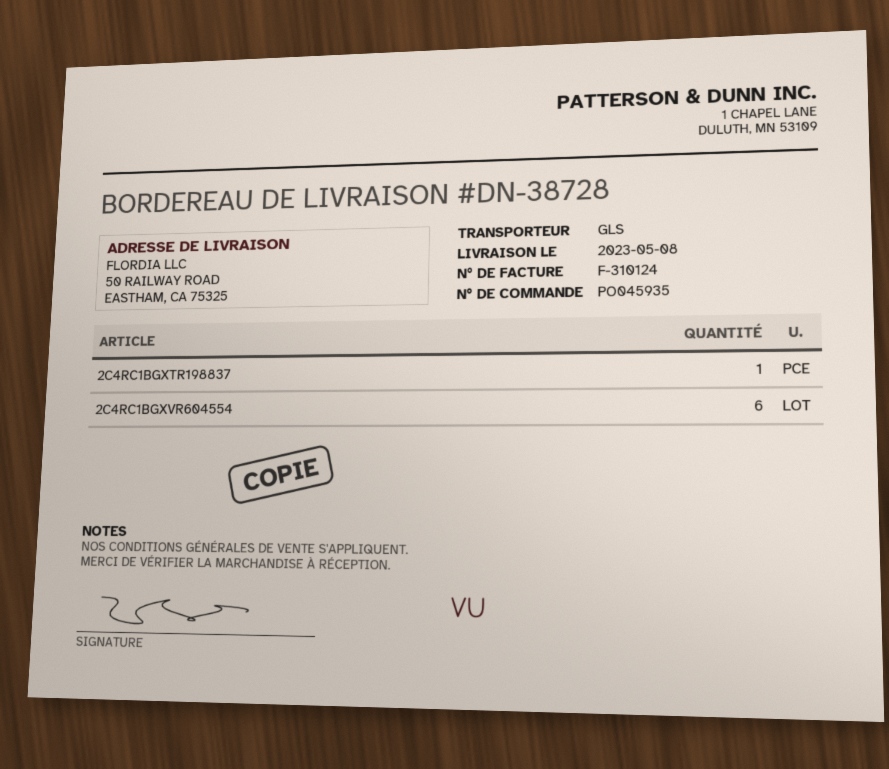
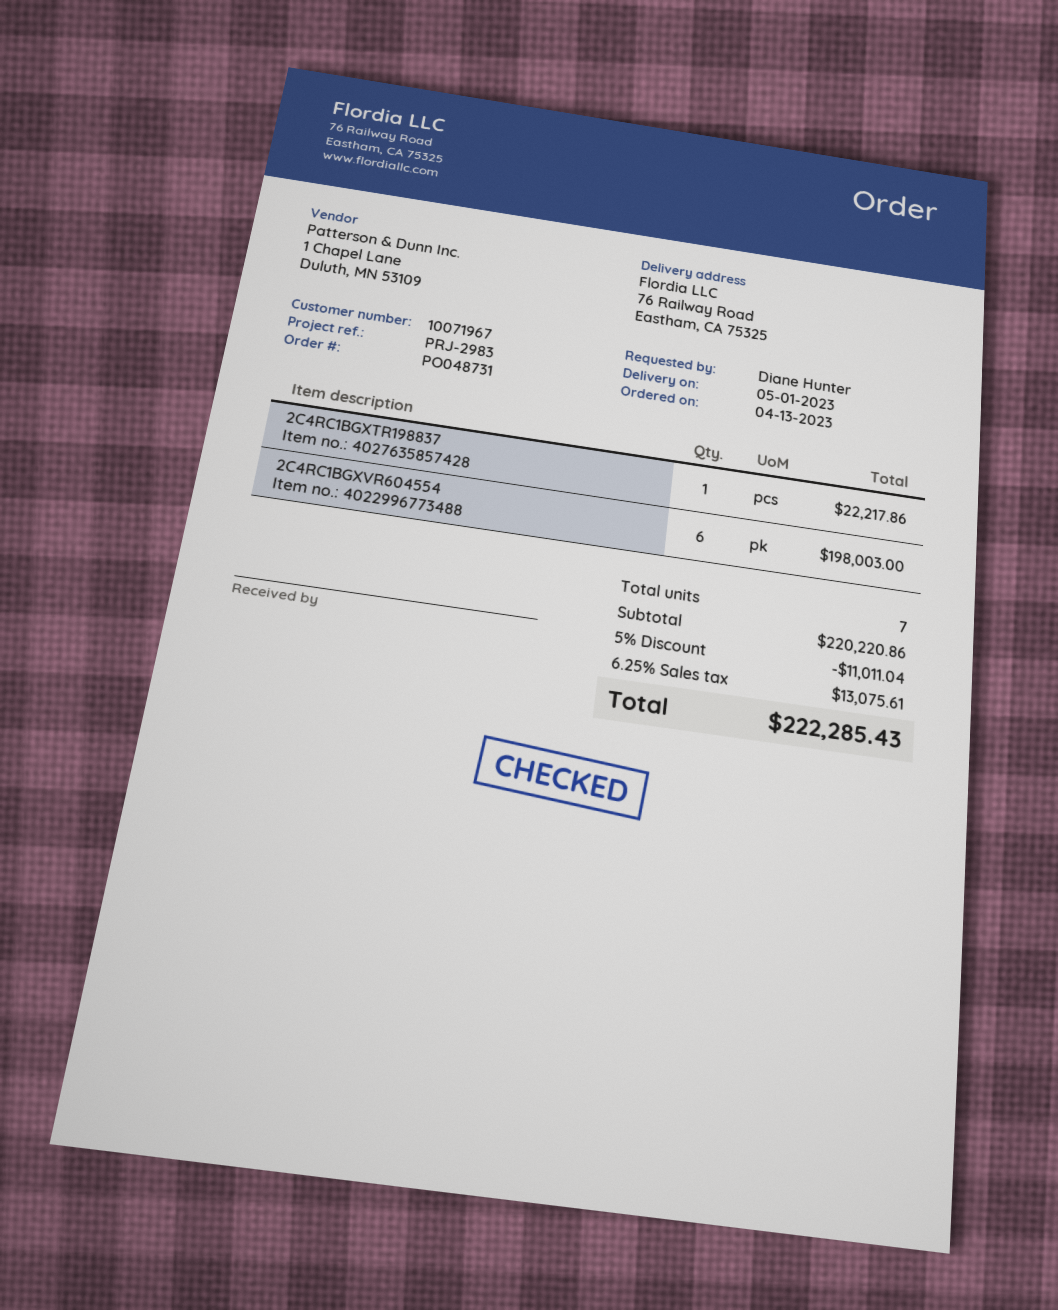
order number: PO045935 -> PO048731
delivery date: 2023-05-08 -> 2023-05-01
ship to: 50 RAILWAY ROAD, EASTHAM, CA 75325 -> 76 Railway Road, Eastham, CA 75325

